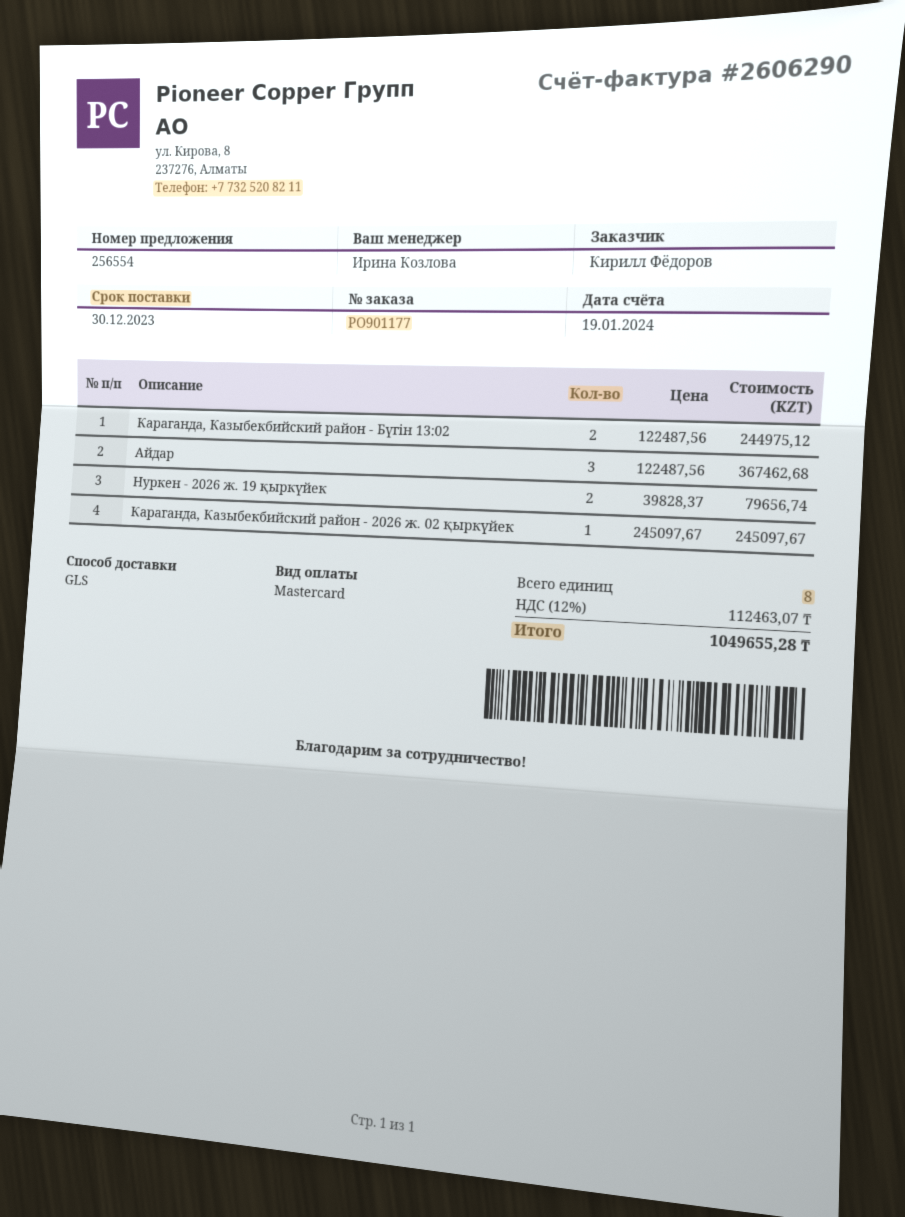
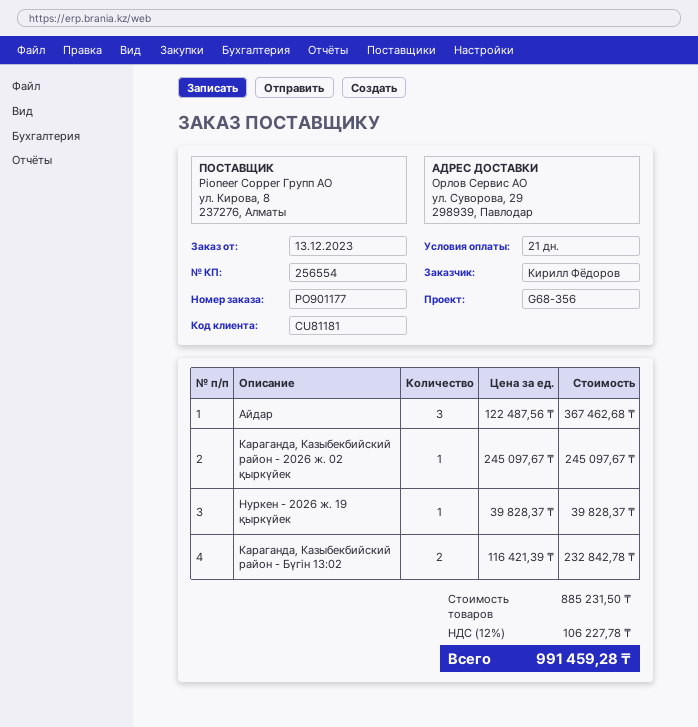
Караганда, Казыбекбийский район - Бүгін 13:02: 2 x 122487.56 = 244975.12 -> 2 x 116421.39 = 232842.78
Нуркен - 2026 ж. 19 қыркүйек: 2 x 39828.37 = 79656.74 -> 1 x 39828.37 = 39828.37
tax: 12% = 112463.07 -> 12% = 106227.78
total: 1049655.28 -> 991459.28

